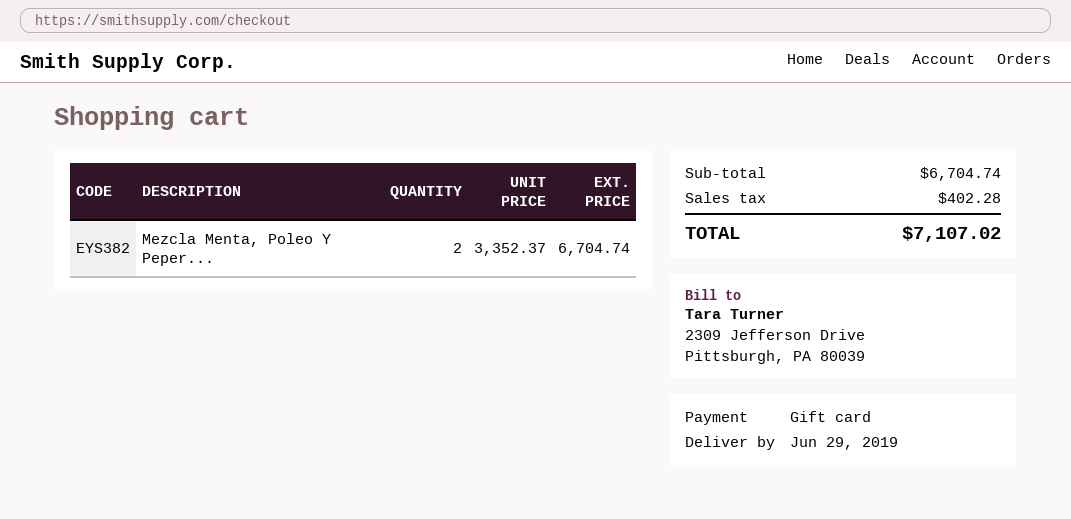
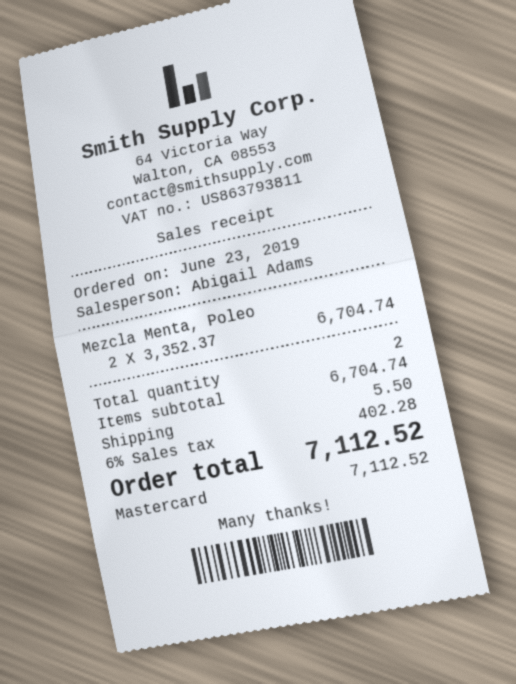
payment method: gift card -> Mastercard
shipping: none -> 5.50
total: 7107.02 -> 7112.52

